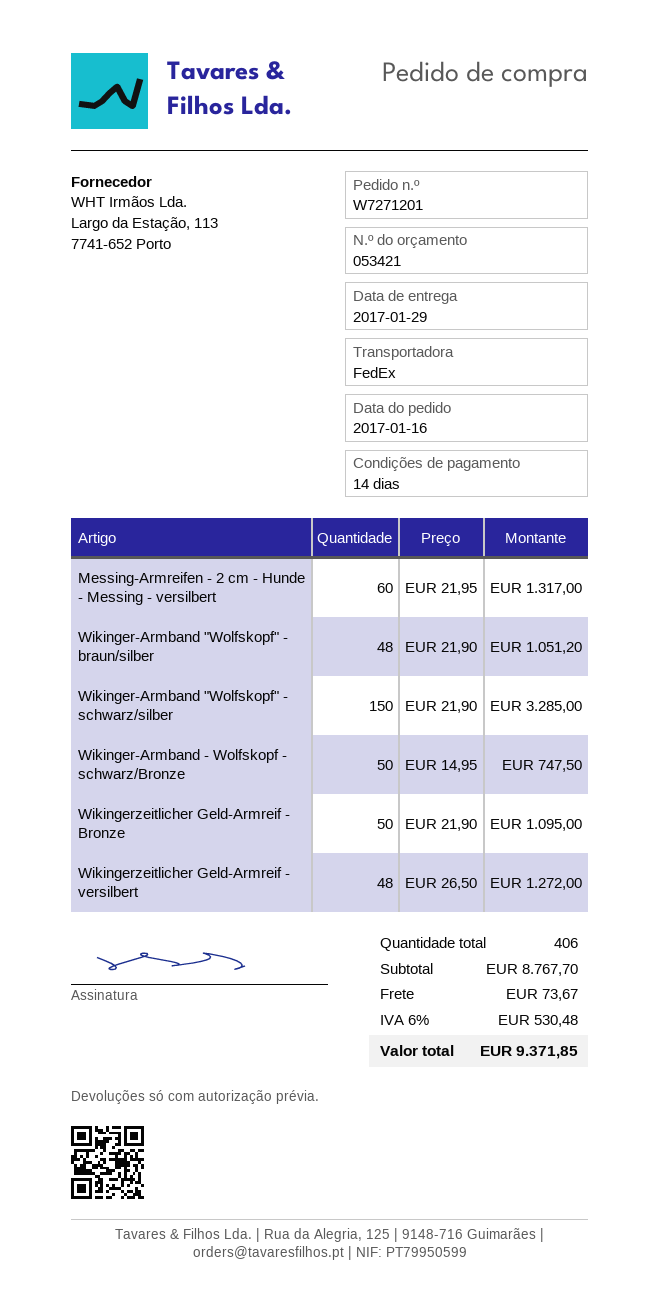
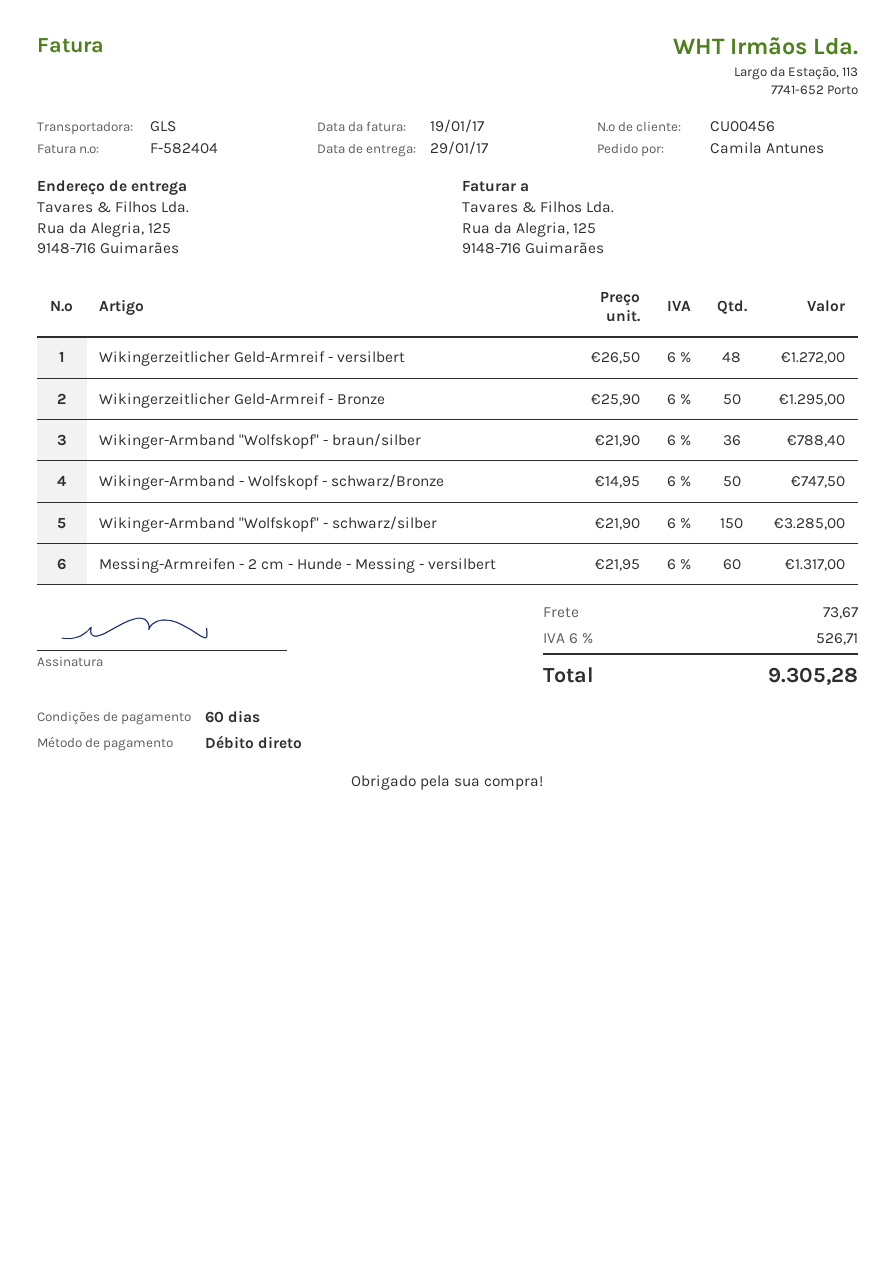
payment terms: 14 days -> 60 days
shipping method: FedEx -> GLS
Wikinger-Armband "Wolfskopf" - braun/silber: 48 x 21.90 = 1051.20 -> 36 x 21.90 = 788.40
Wikingerzeitlicher Geld-Armreif - Bronze: 50 x 21.90 = 1095.00 -> 50 x 25.90 = 1295.00
tax: 6% = 530.48 -> 6% = 526.71
total: 9371.85 -> 9305.28

